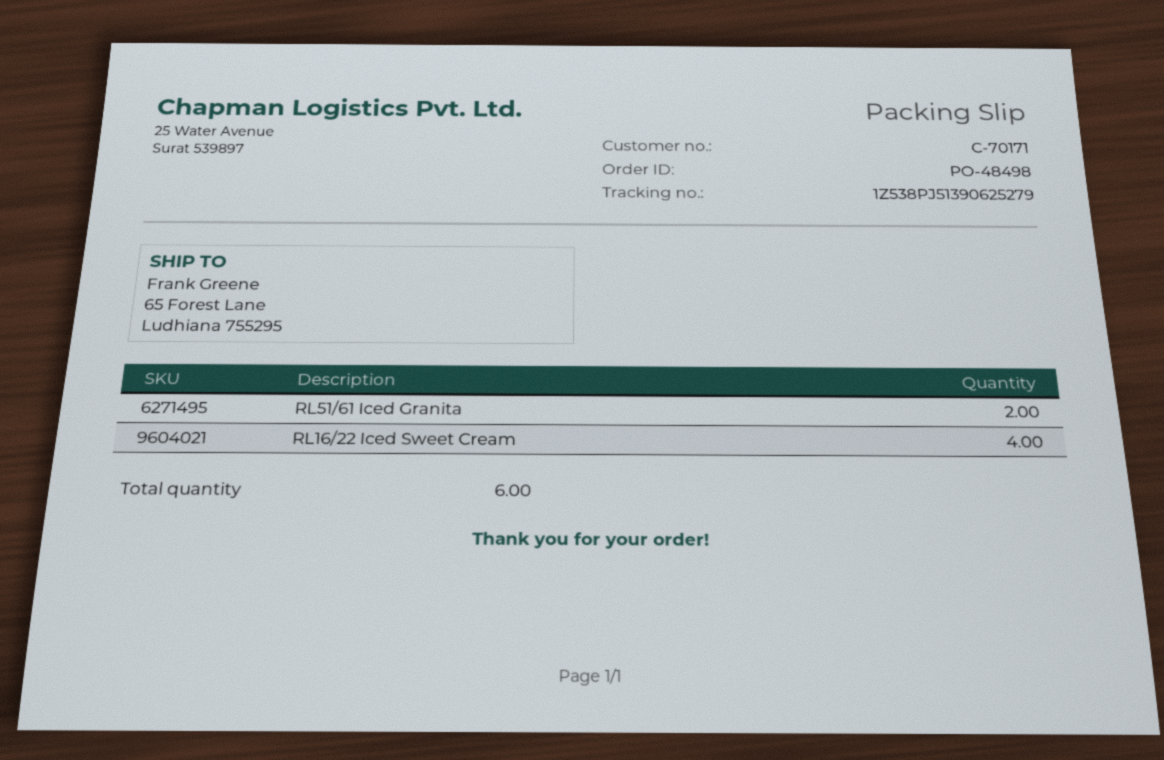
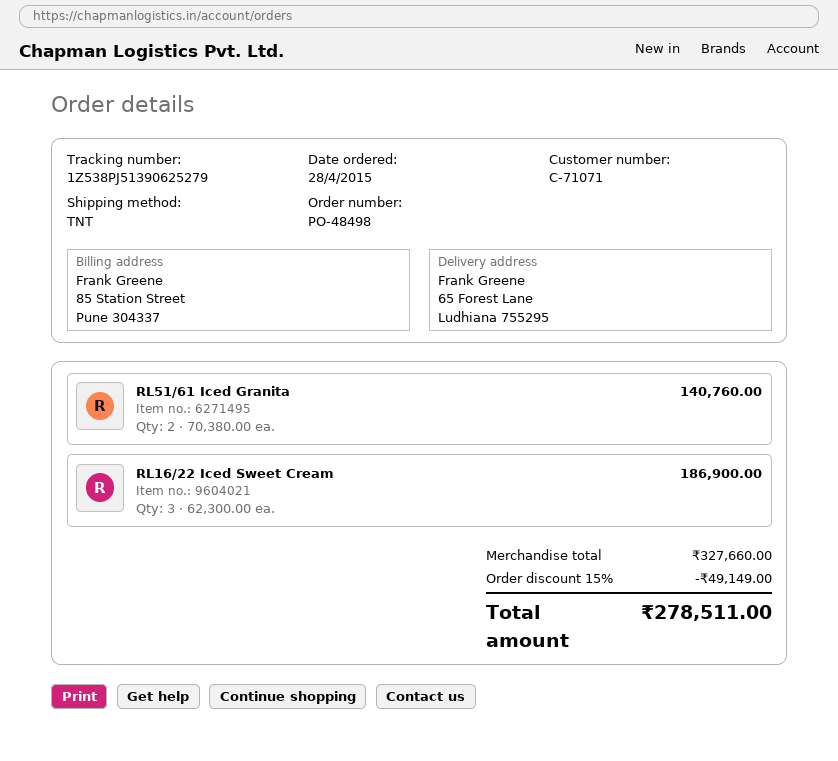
customer number: C-70171 -> C-71071
RL16/22 Iced Sweet Cream: 4 -> 3

